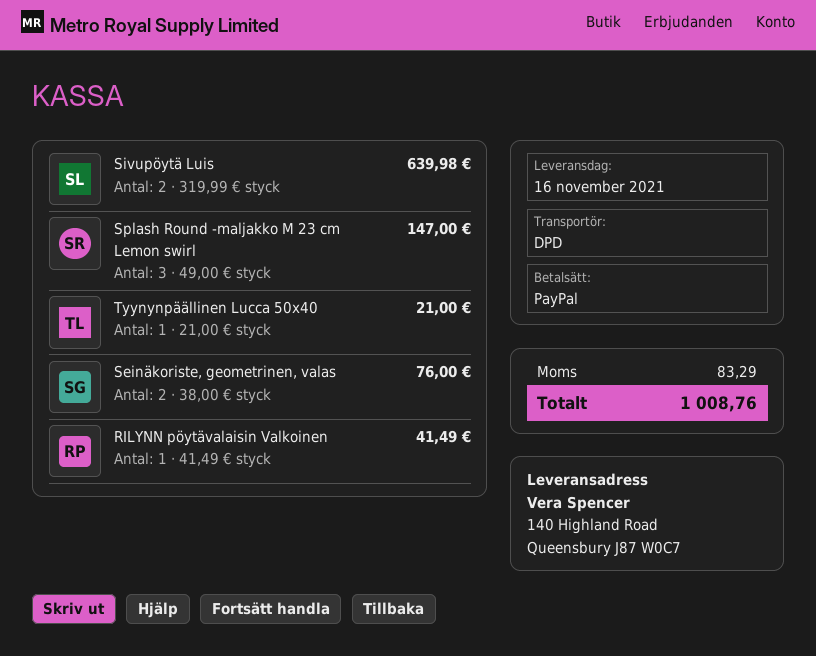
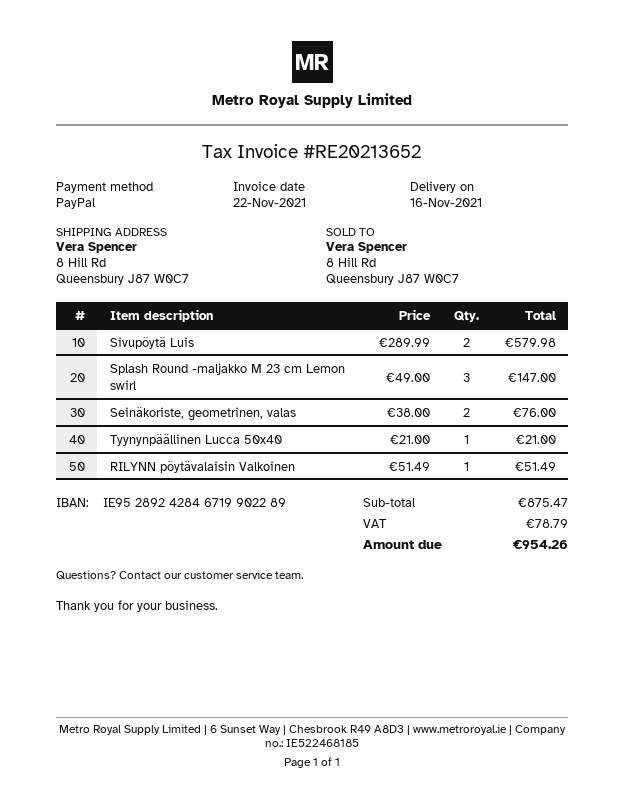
ship to: 140 Highland Road, Queensbury J87 W0C7 -> 8 Hill Rd, Queensbury J87 W0C7
Sivupöytä Luis: 2 x 319.99 = 639.98 -> 2 x 289.99 = 579.98
RILYNN pöytävalaisin Valkoinen: 1 x 41.49 = 41.49 -> 1 x 51.49 = 51.49
tax: 83.29 -> 78.79
total: 1008.76 -> 954.26

